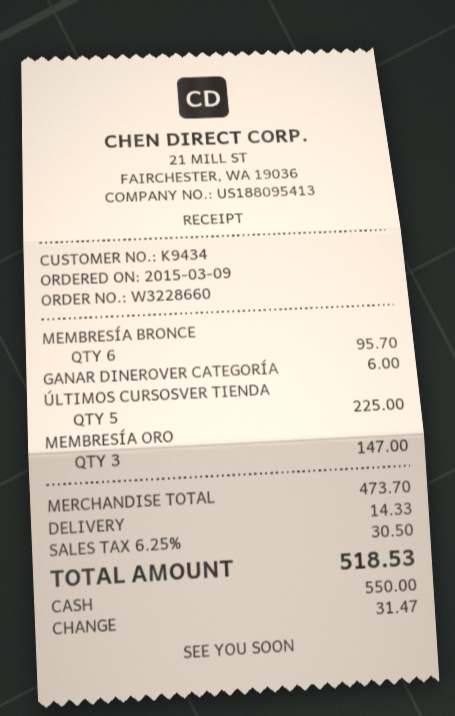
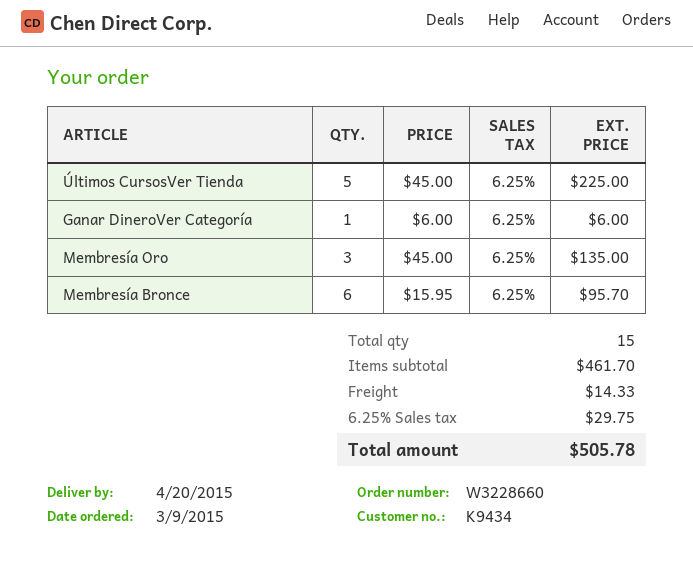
MEMBRESÍA ORO: 3 for 147.00 -> 3 for 135.00
subtotal: 473.70 -> 461.70
tax: 6.25% = 30.50 -> 6.25% = 29.75
total: 518.53 -> 505.78

